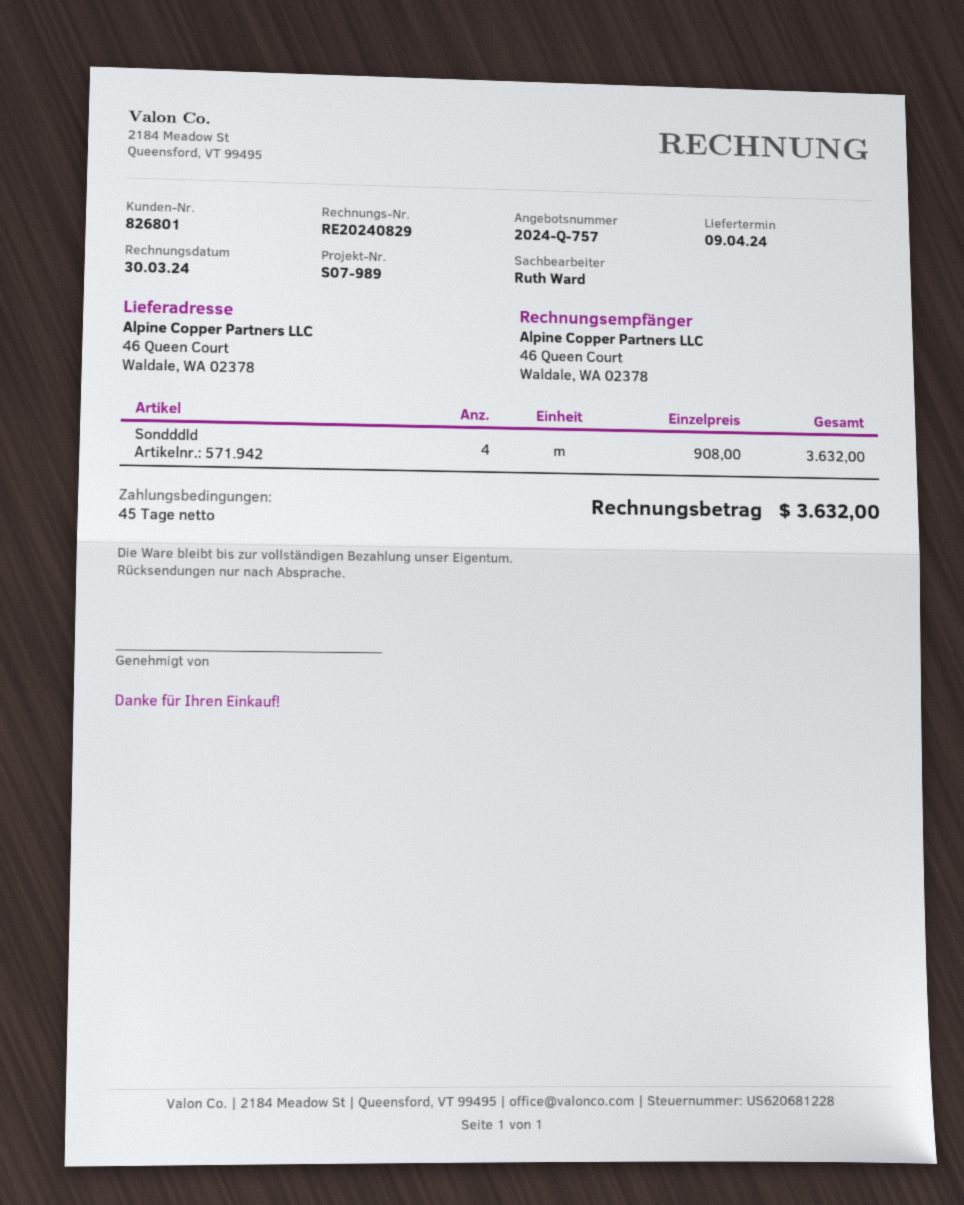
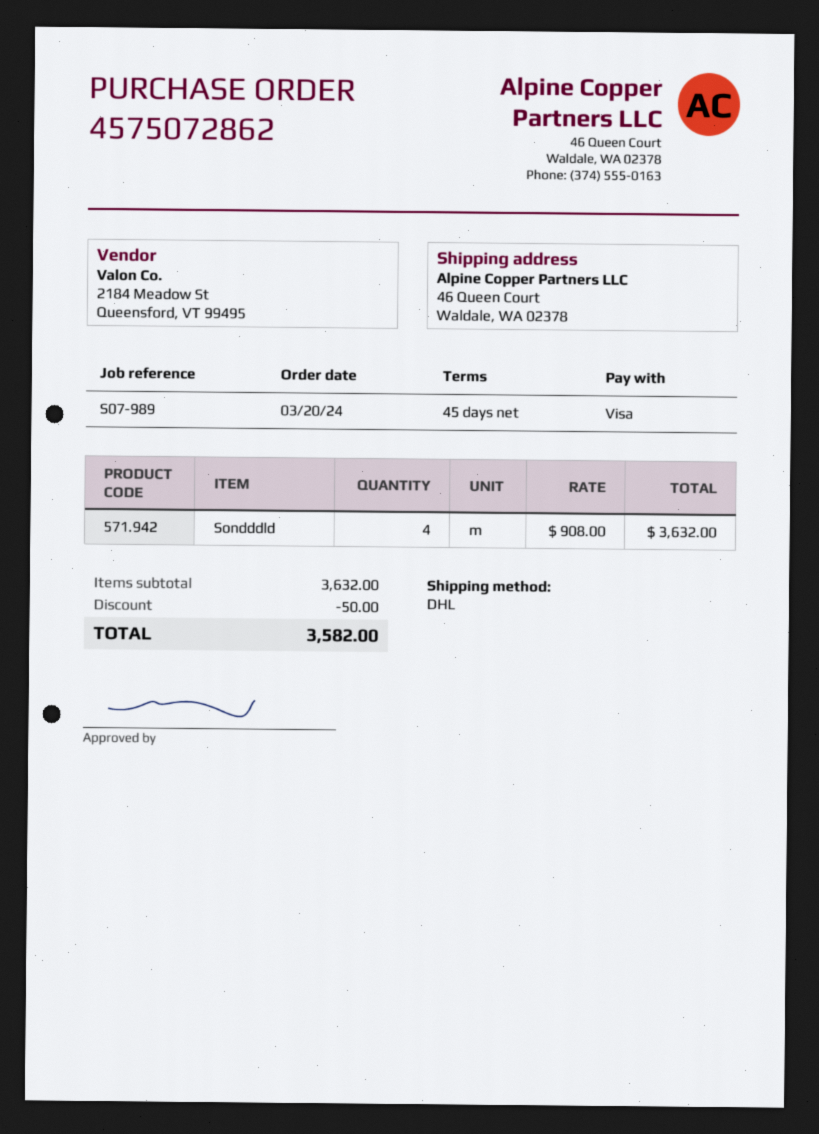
discount: none -> 50.00
total: 3632.00 -> 3582.00

